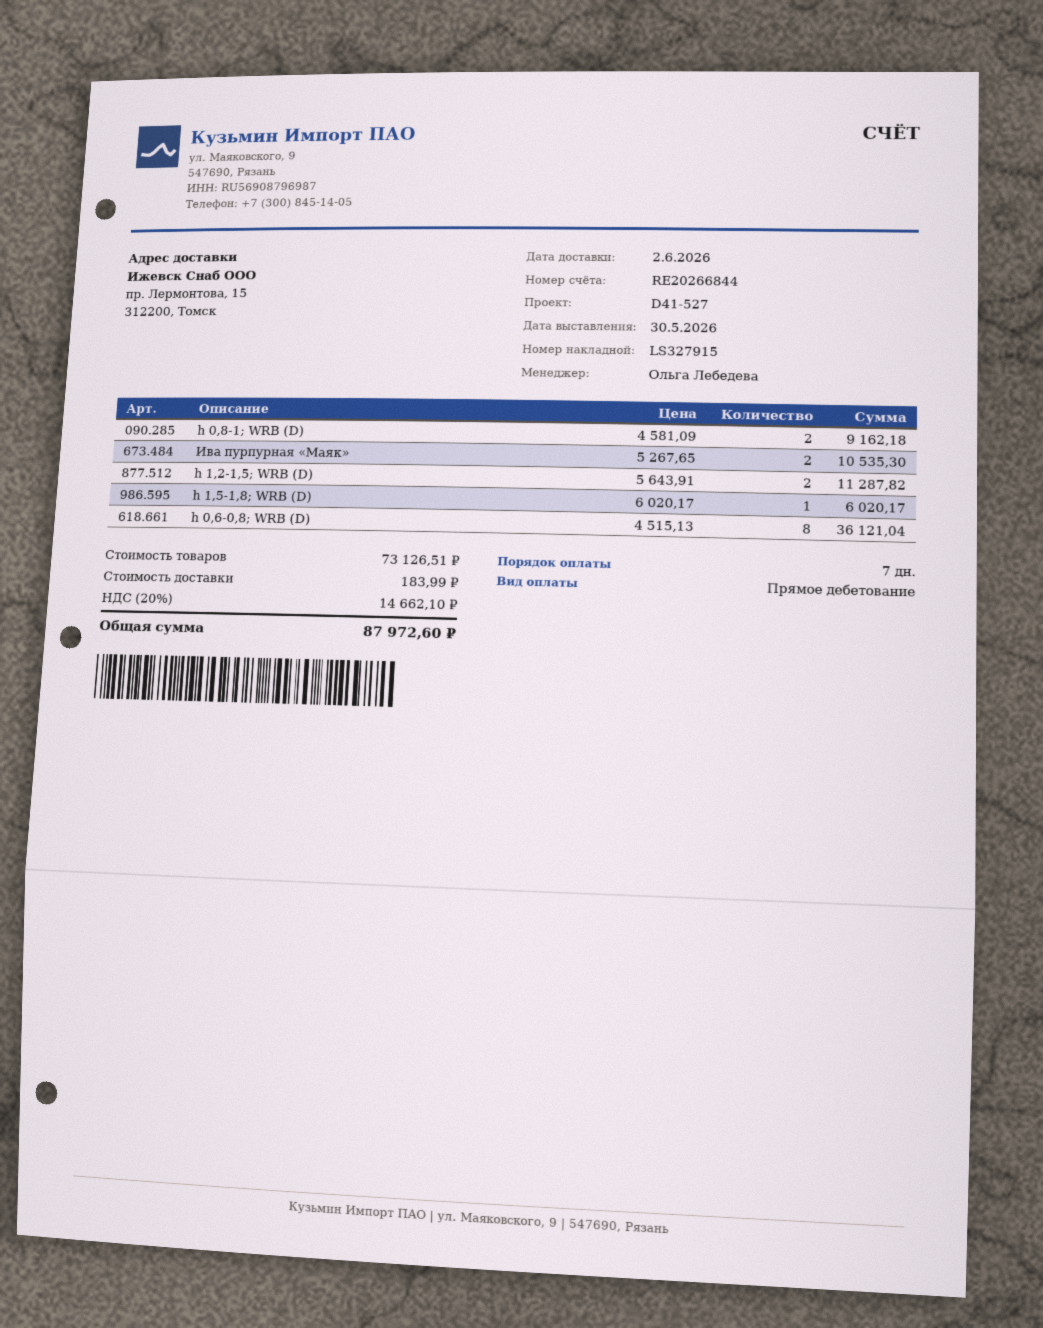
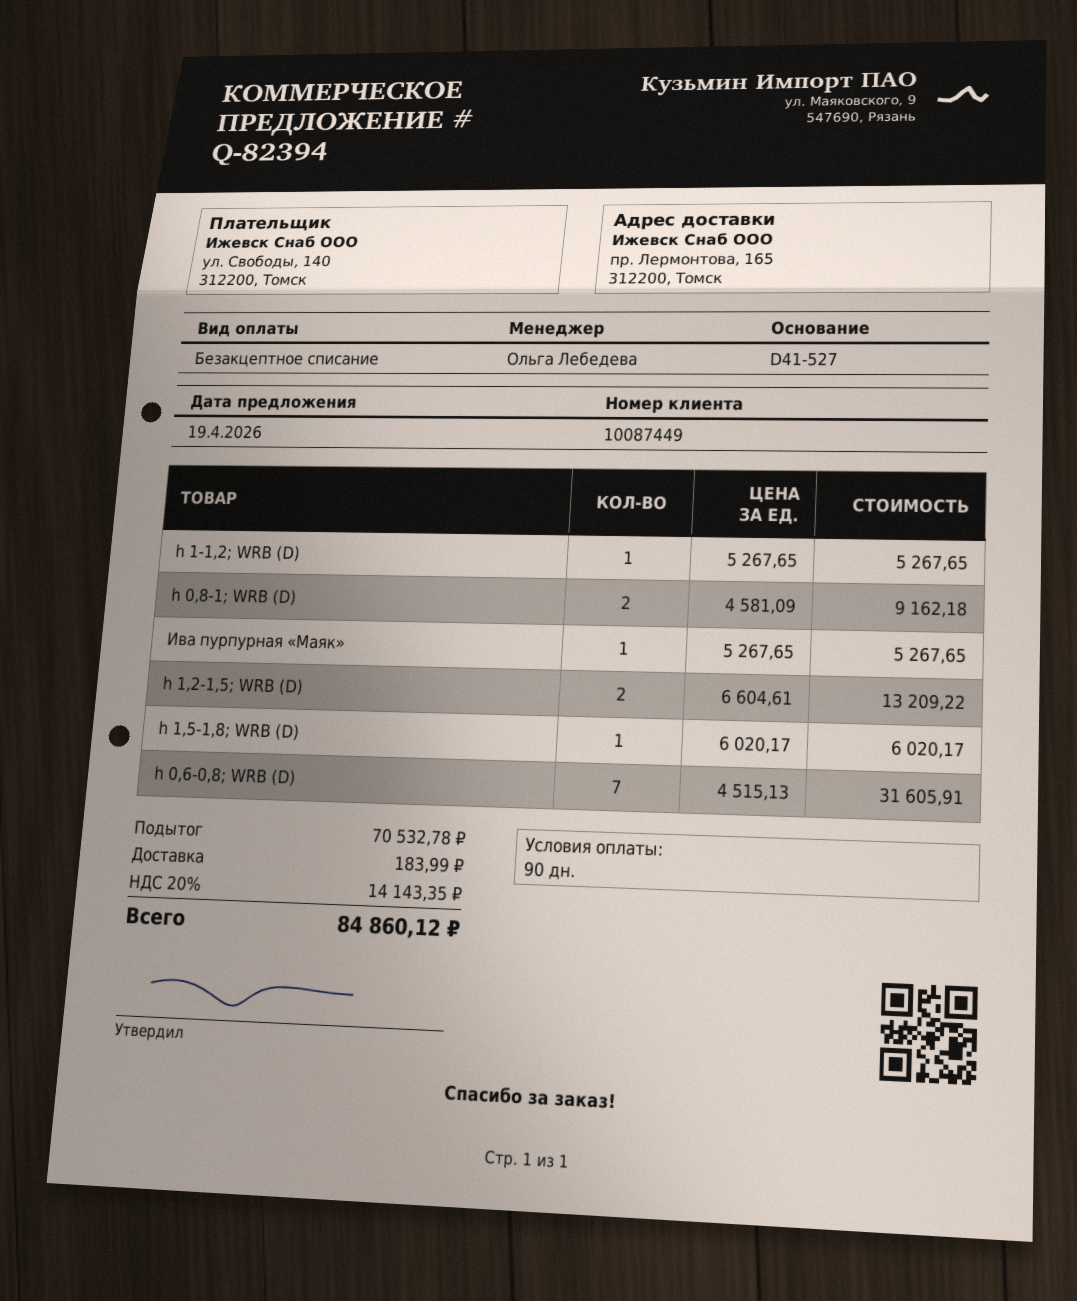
payment terms: 7 days -> 90 days
ship to: пр. Лермонтова, 15, 312200, Томск -> пр. Лермонтова, 165, 312200, Томск
Ива пурпурная «Маяк»: 2 x 5267.65 = 10535.30 -> 1 x 5267.65 = 5267.65
h 1,2-1,5; WRB (D): 2 x 5643.91 = 11287.82 -> 2 x 6604.61 = 13209.22
h 0,6-0,8; WRB (D): 8 x 4515.13 = 36121.04 -> 7 x 4515.13 = 31605.91
h 1-1,2; WRB (D): none -> 1 x 5267.65 = 5267.65
subtotal: 73126.51 -> 70532.78
tax: 20% = 14662.10 -> 20% = 14143.35
total: 87972.60 -> 84860.12

